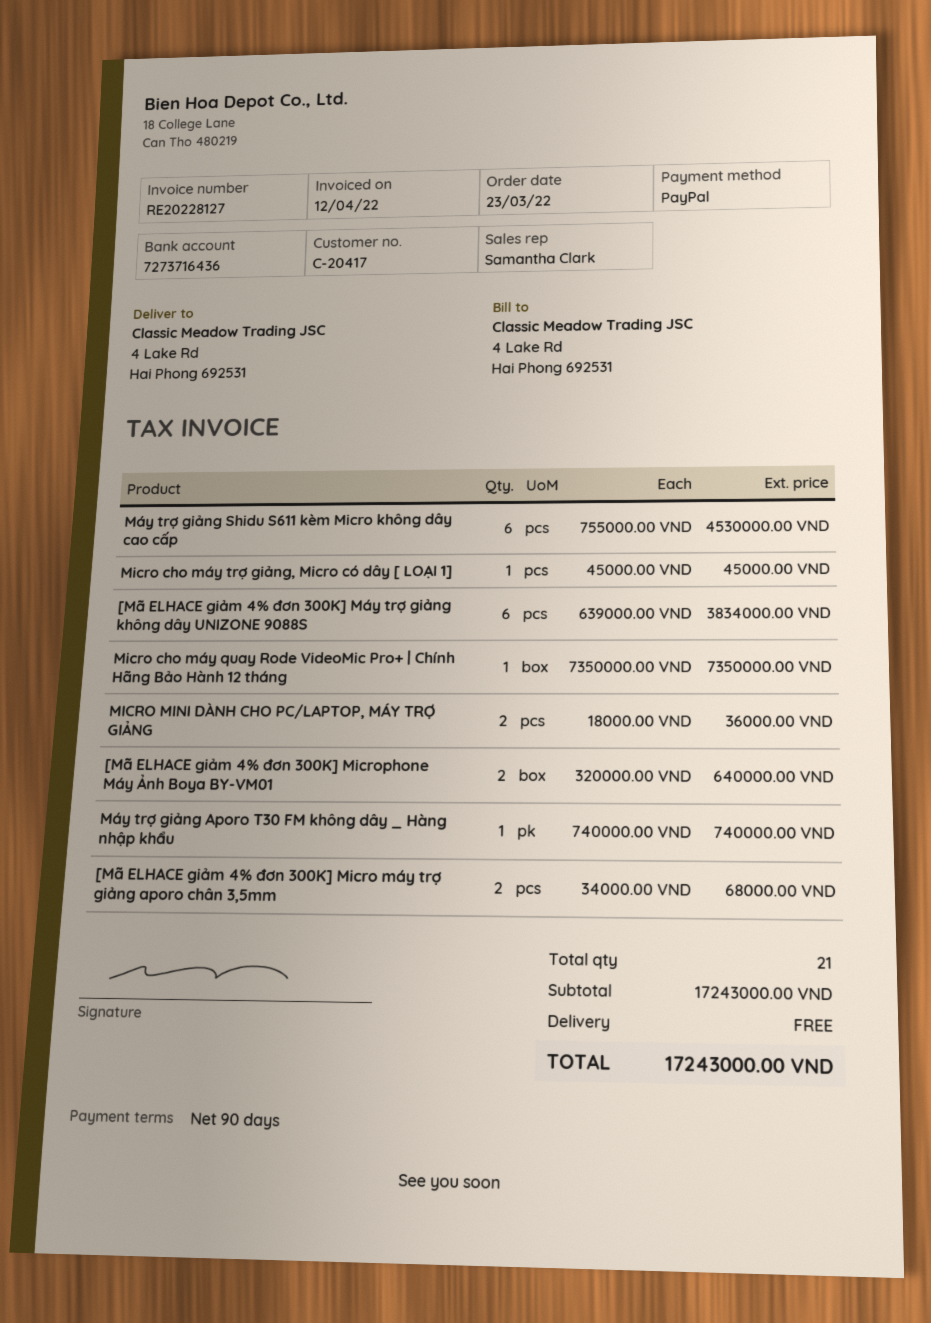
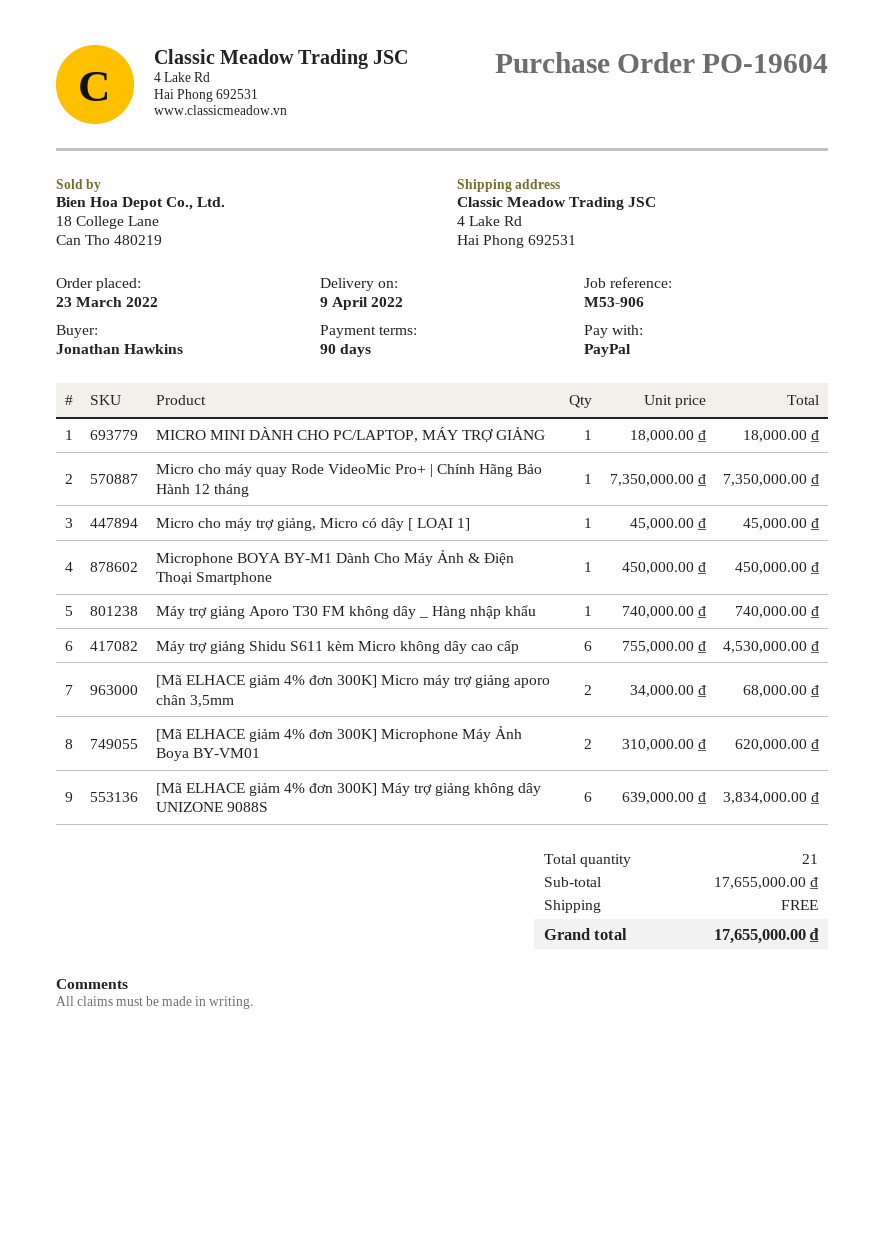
MICRO MINI DÀNH CHO PC/LAPTOP, MÁY TRỢ GIẢNG: 2 x 18000.00 = 36000.00 -> 1 x 18000.00 = 18000.00
[Mã ELHACE giảm 4% đơn 300K] Microphone Máy Ảnh Boya BY-VM01: 2 x 320000.00 = 640000.00 -> 2 x 310000.00 = 620000.00
Microphone BOYA BY-M1 Dành Cho Máy Ảnh & Điện Thoại Smartphone: none -> 1 x 450000.00 = 450000.00
subtotal: 17243000.00 -> 17655000.00
total: 17243000.00 -> 17655000.00

